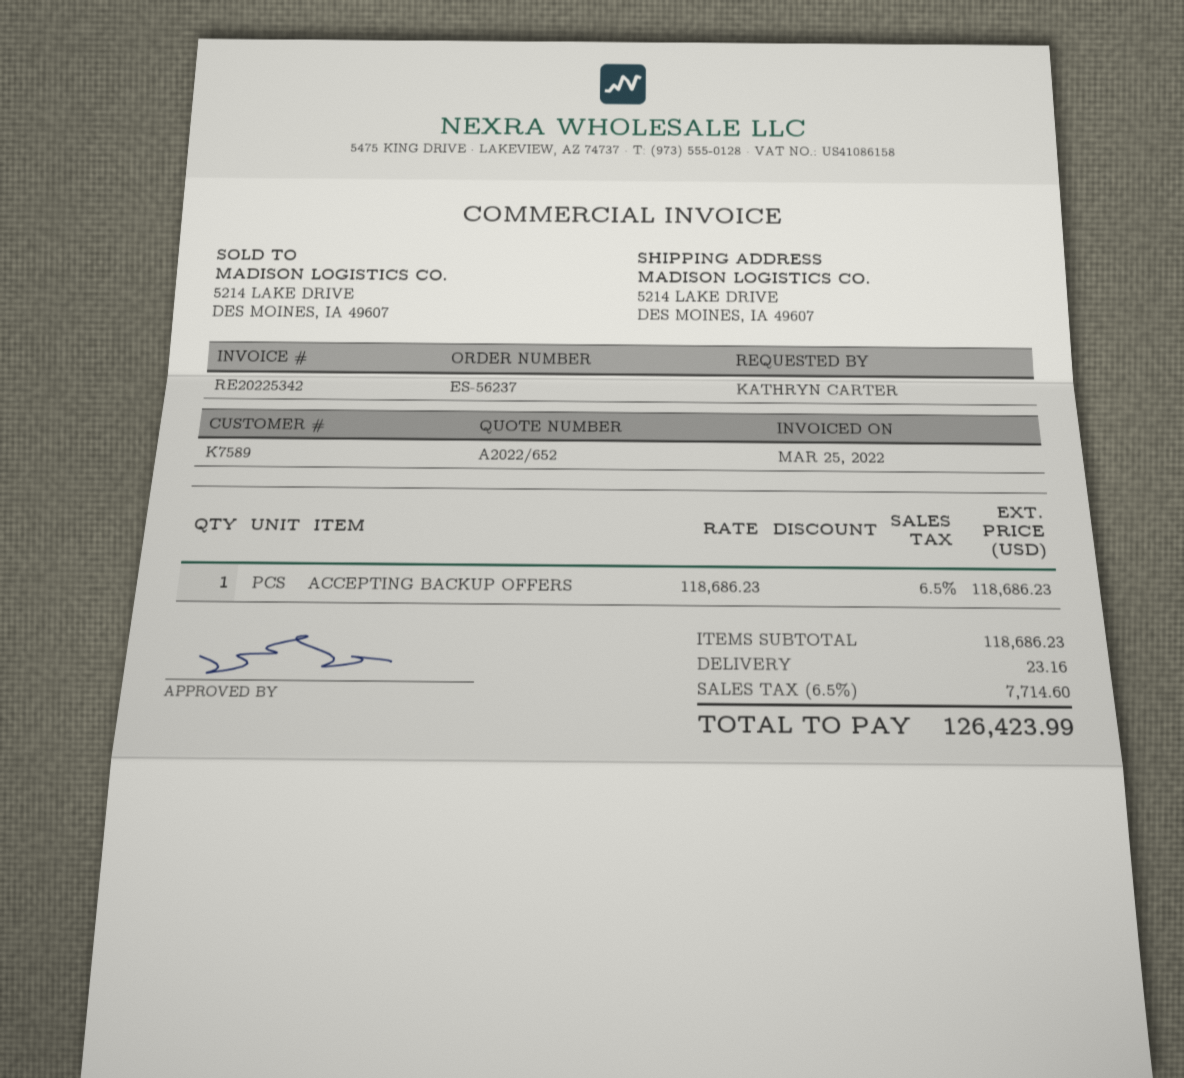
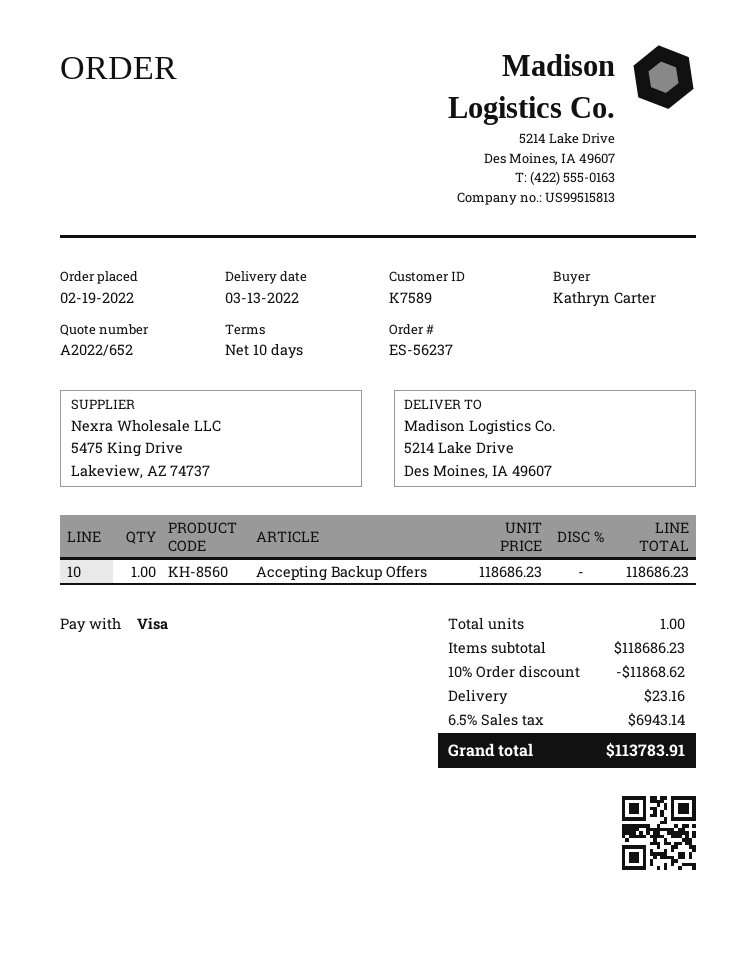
discount: none -> 10% = 11868.62
tax: 6.5% = 7714.60 -> 6.5% = 6943.14
total: 126423.99 -> 113783.91

